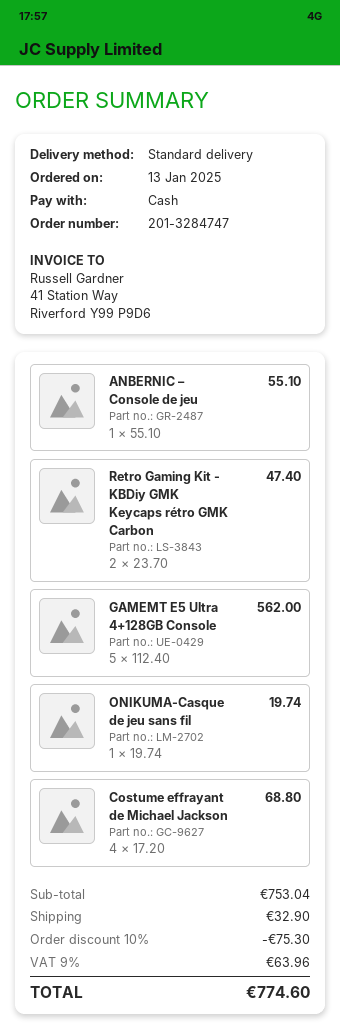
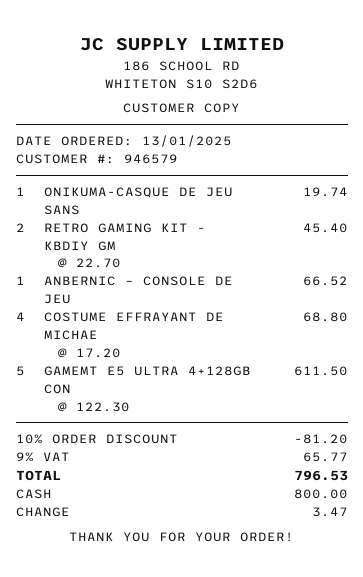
ANBERNIC – Console de jeu: 1 x 55.10 = 55.10 -> 1 x 66.52 = 66.52
Retro Gaming Kit - KBDiy GMK Keycaps rétro GMK Carbon: 2 x 23.70 = 47.40 -> 2 x 22.70 = 45.40
GAMEMT E5 Ultra 4+128GB Console: 5 x 112.40 = 562.00 -> 5 x 122.30 = 611.50
discount: 10% = 75.30 -> 10% = 81.20
shipping: 32.90 -> none
tax: 9% = 63.96 -> 9% = 65.77
total: 774.60 -> 796.53

